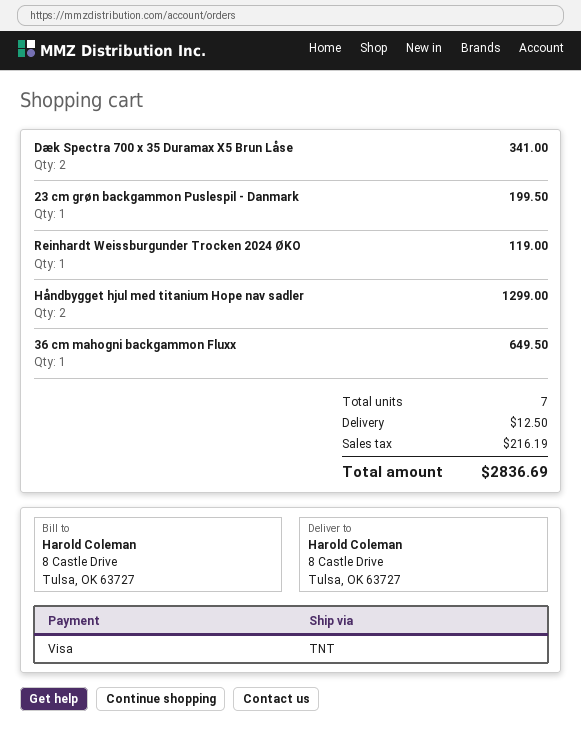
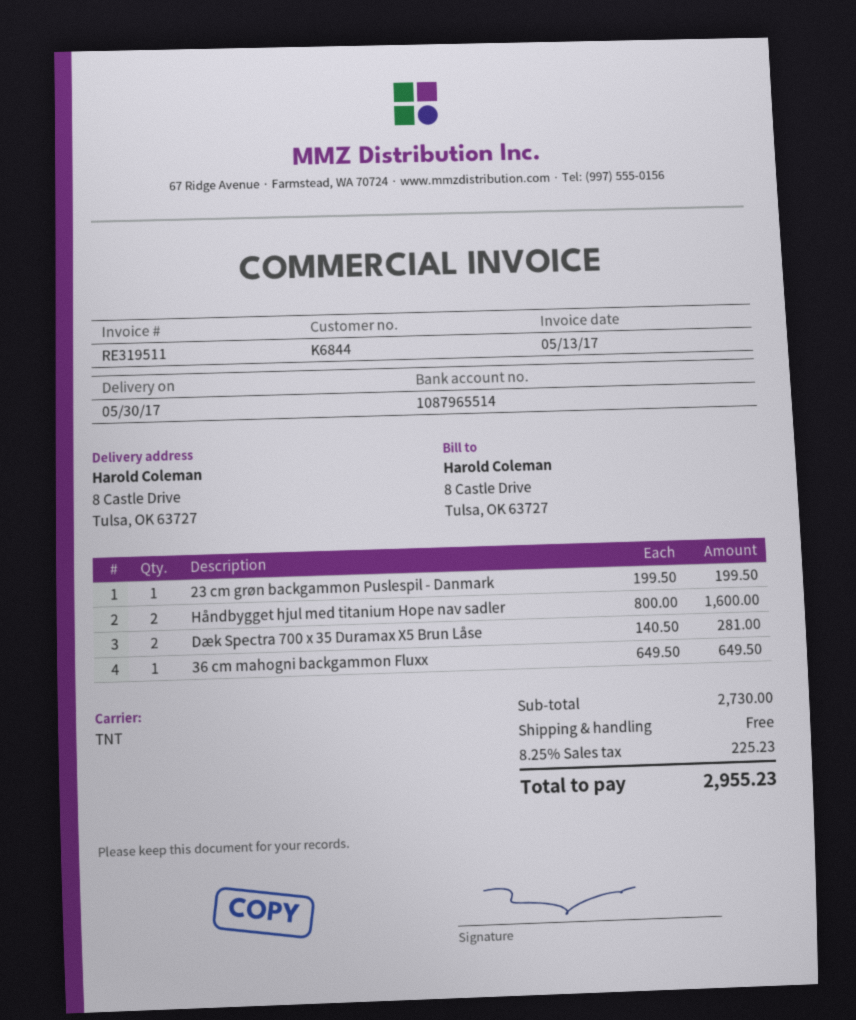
Dæk Spectra 700 x 35 Duramax X5 Brun Låse: 2 for 341.00 -> 2 for 281.00
Reinhardt Weissburgunder Trocken 2024 ØKO: 1 for 119.00 -> none
Håndbygget hjul med titanium Hope nav sadler: 2 for 1299.00 -> 2 for 1600.00
shipping: 12.50 -> 0.00
tax: 216.19 -> 225.23
total: 2836.69 -> 2955.23

